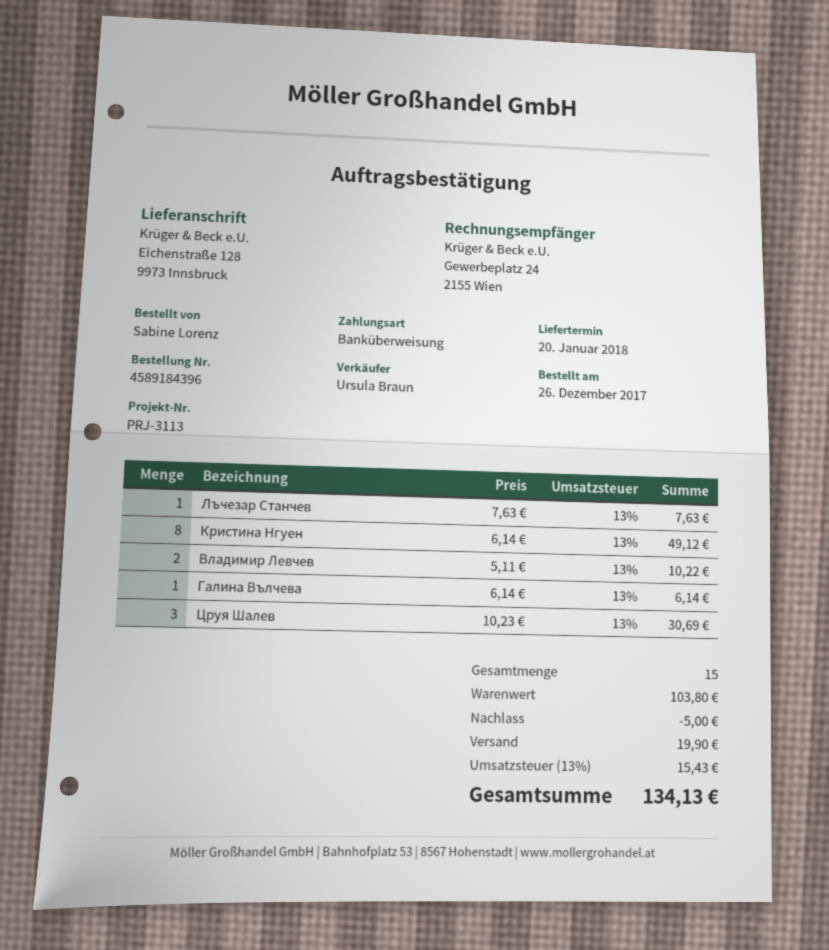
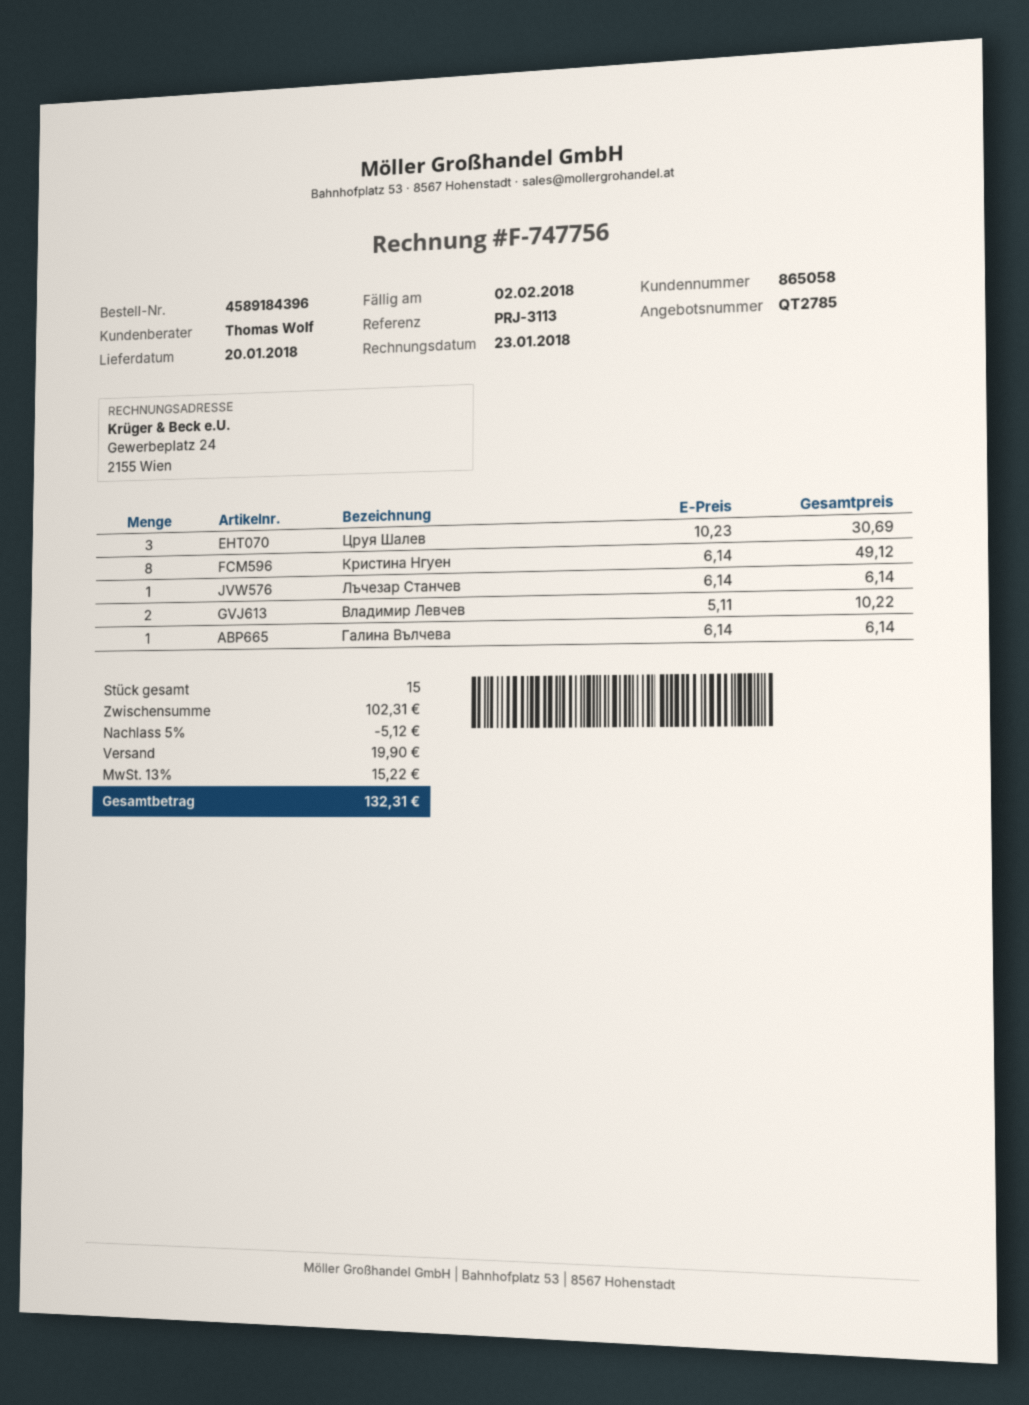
sales rep: Ursula Braun -> Thomas Wolf
Лъчезар Станчев: 1 x 7.63 = 7.63 -> 1 x 6.14 = 6.14
subtotal: 103.80 -> 102.31
discount: 5.00 -> 5.12
tax: 13% = 15.43 -> 13% = 15.22
total: 134.13 -> 132.31

